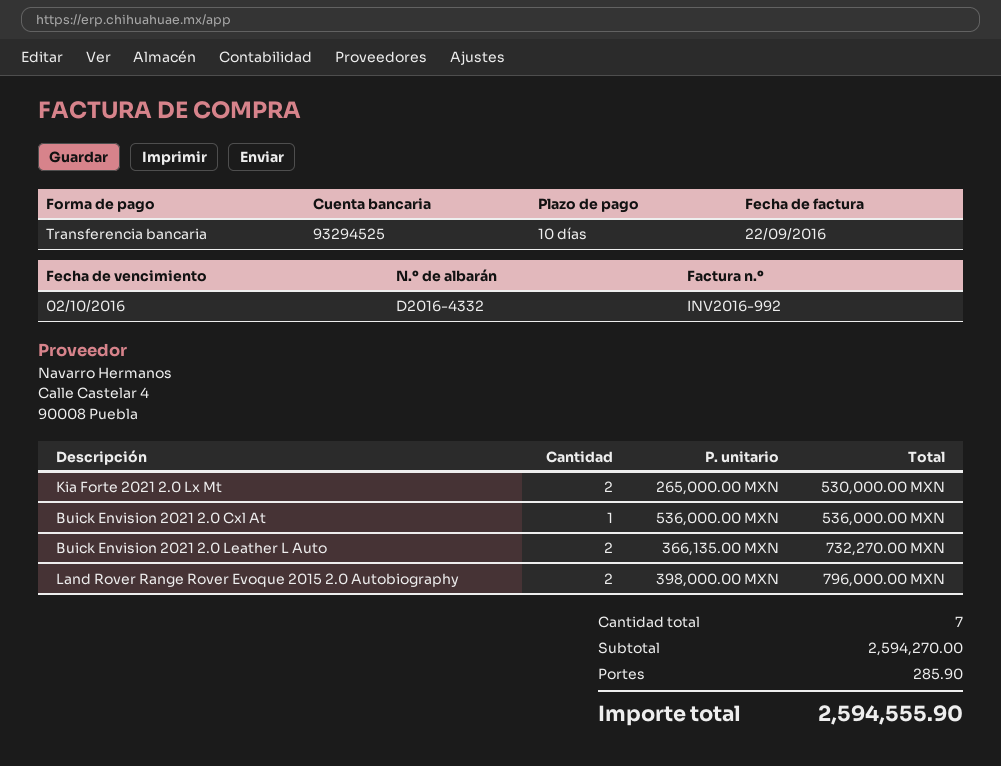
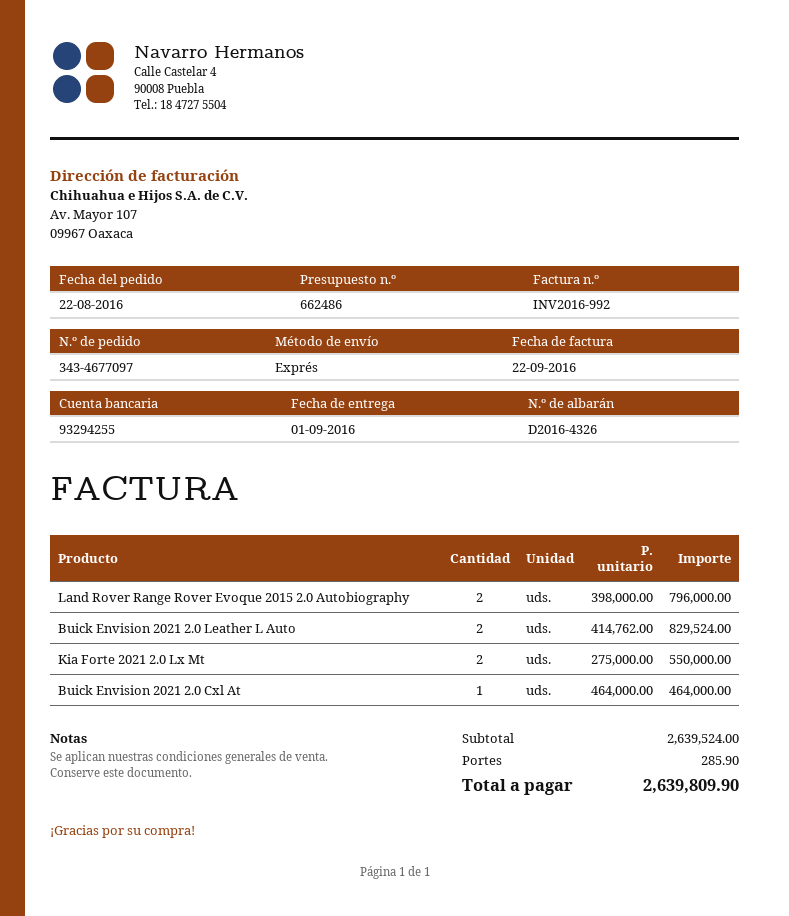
delivery note number: D2016-4332 -> D2016-4326
bank account: 93294525 -> 93294255
Kia Forte 2021 2.0 Lx Mt: 2 x 265000.00 = 530000.00 -> 2 x 275000.00 = 550000.00
Buick Envision 2021 2.0 Cxl At: 1 x 536000.00 = 536000.00 -> 1 x 464000.00 = 464000.00
Buick Envision 2021 2.0 Leather L Auto: 2 x 366135.00 = 732270.00 -> 2 x 414762.00 = 829524.00
subtotal: 2594270.00 -> 2639524.00
total: 2594555.90 -> 2639809.90

